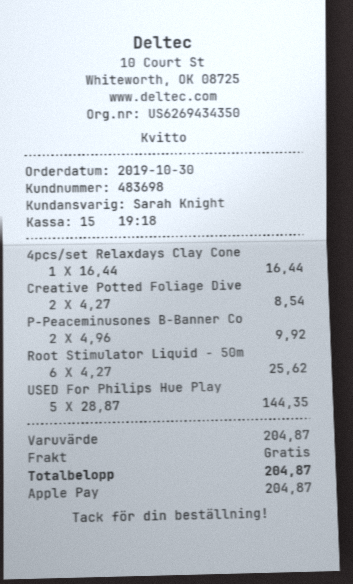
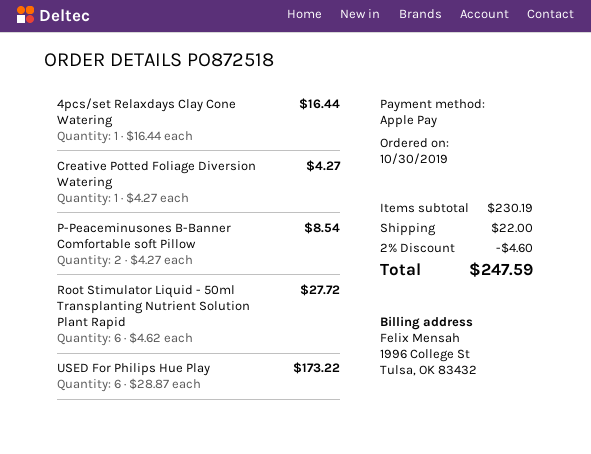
Creative Potted Foliage Dive: 2 x 4.27 = 8.54 -> 1 x 4.27 = 4.27
P-Peaceminusones B-Banner Co: 2 x 4.96 = 9.92 -> 2 x 4.27 = 8.54
Root Stimulator Liquid - 50m: 6 x 4.27 = 25.62 -> 6 x 4.62 = 27.72
USED For Philips Hue Play: 5 x 28.87 = 144.35 -> 6 x 28.87 = 173.22
subtotal: 204.87 -> 230.19
discount: none -> 2% = 4.60
shipping: 0.00 -> 22.00
total: 204.87 -> 247.59

